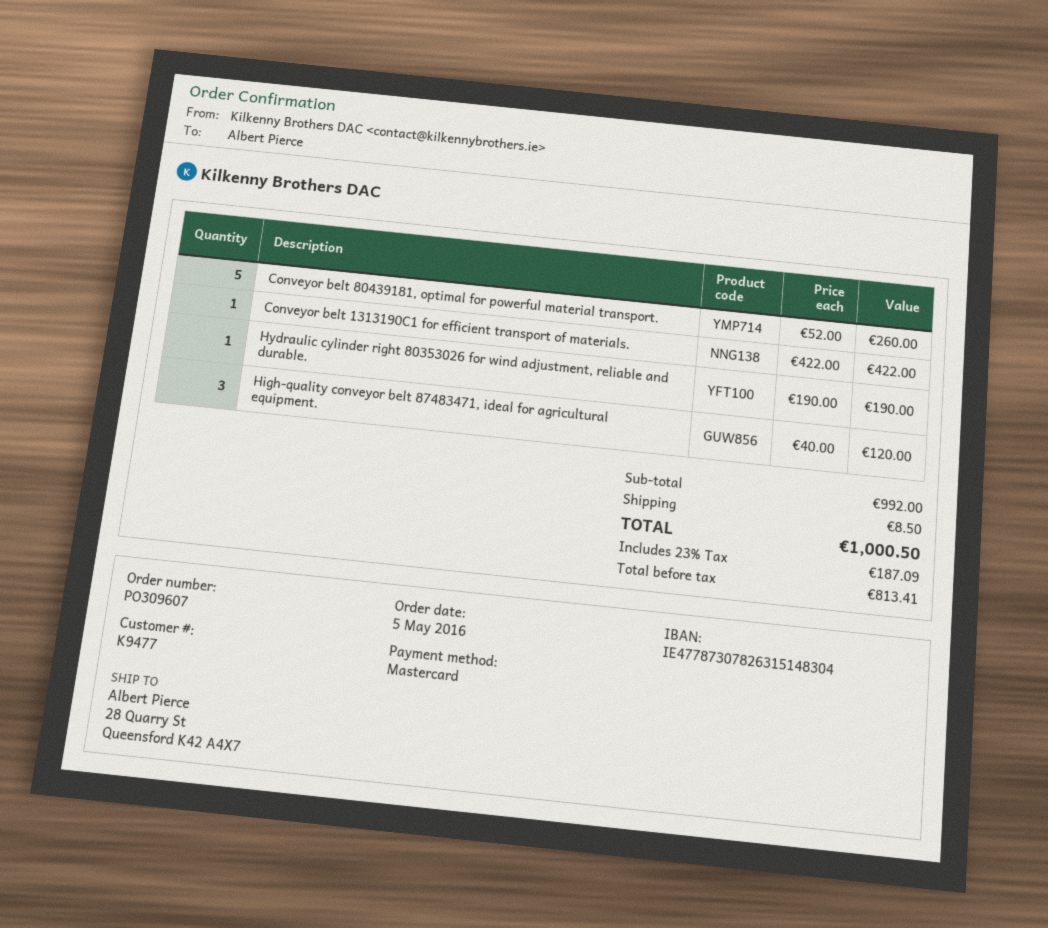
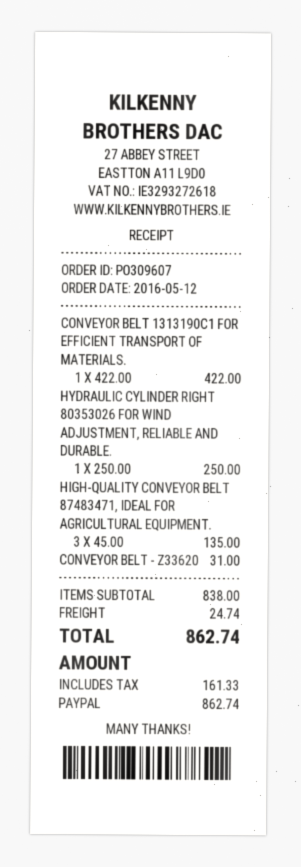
order date: 2016-05-05 -> 2016-05-12
payment method: Mastercard -> PayPal
Conveyor belt 80439181, optimal for powerful material transport.: 5 x 52.00 = 260.00 -> none
Hydraulic cylinder right 80353026 for wind adjustment, reliable and durable.: 1 x 190.00 = 190.00 -> 1 x 250.00 = 250.00
High-quality conveyor belt 87483471, ideal for agricultural equipment.: 3 x 40.00 = 120.00 -> 3 x 45.00 = 135.00
CONVEYOR BELT - Z33620: none -> 1 x 31.00 = 31.00
subtotal: 992.00 -> 838.00
shipping: 8.50 -> 24.74
tax: 187.09 -> 161.33
total: 1000.50 -> 862.74

